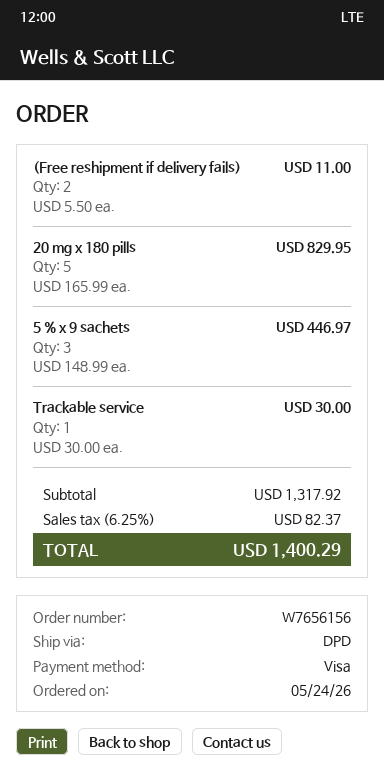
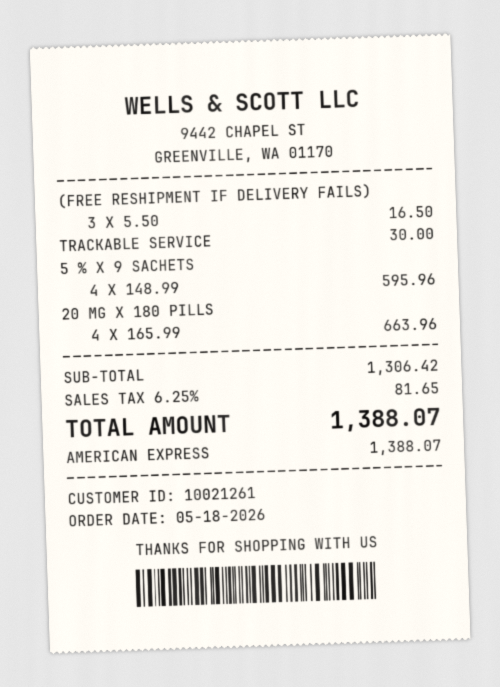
order date: 2026-05-24 -> 2026-05-18
payment method: Visa -> American Express
(Free reshipment if delivery fails): 2 x 5.50 = 11.00 -> 3 x 5.50 = 16.50
20 mg x 180 pills: 5 x 165.99 = 829.95 -> 4 x 165.99 = 663.96
5 % x 9 sachets: 3 x 148.99 = 446.97 -> 4 x 148.99 = 595.96
subtotal: 1317.92 -> 1306.42
tax: 6.25% = 82.37 -> 6.25% = 81.65
total: 1400.29 -> 1388.07

